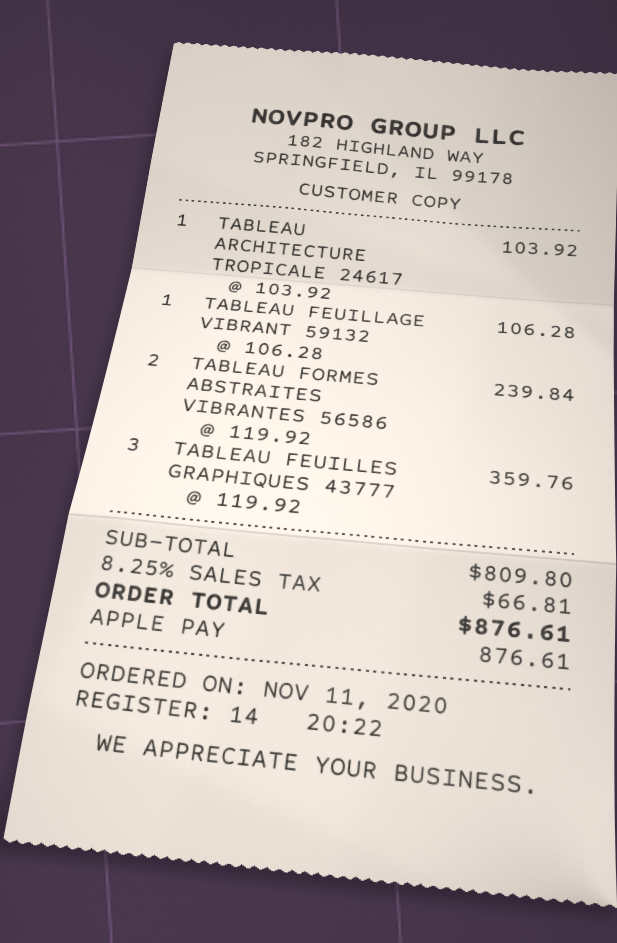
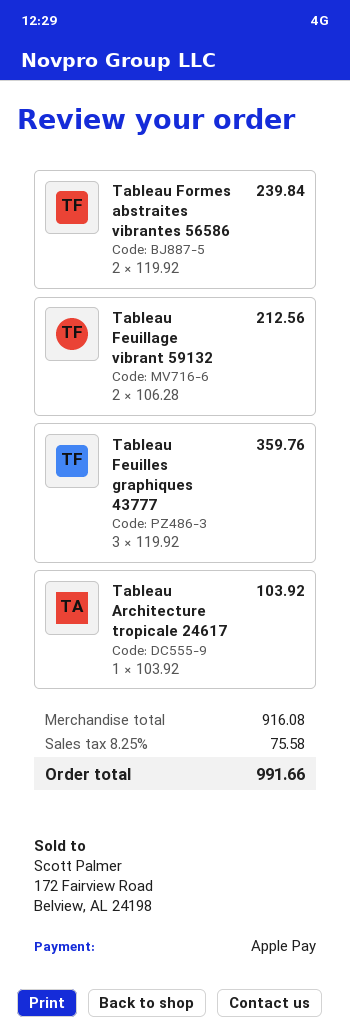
TABLEAU FEUILLAGE VIBRANT 59132: 1 x 106.28 = 106.28 -> 2 x 106.28 = 212.56
subtotal: 809.80 -> 916.08
tax: 8.25% = 66.81 -> 8.25% = 75.58
total: 876.61 -> 991.66

